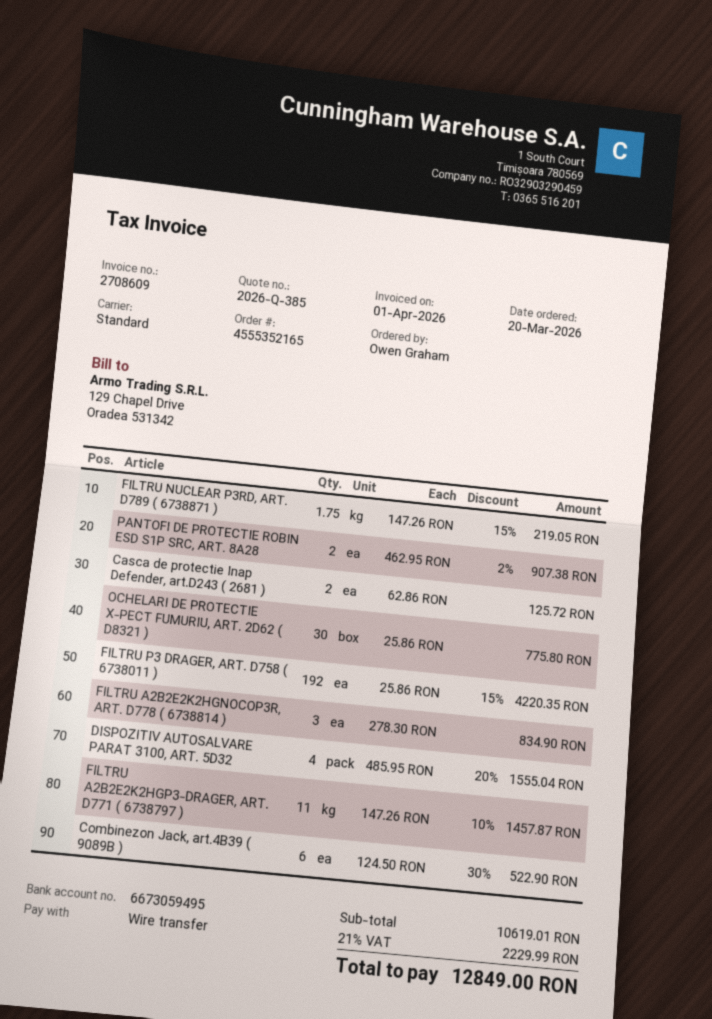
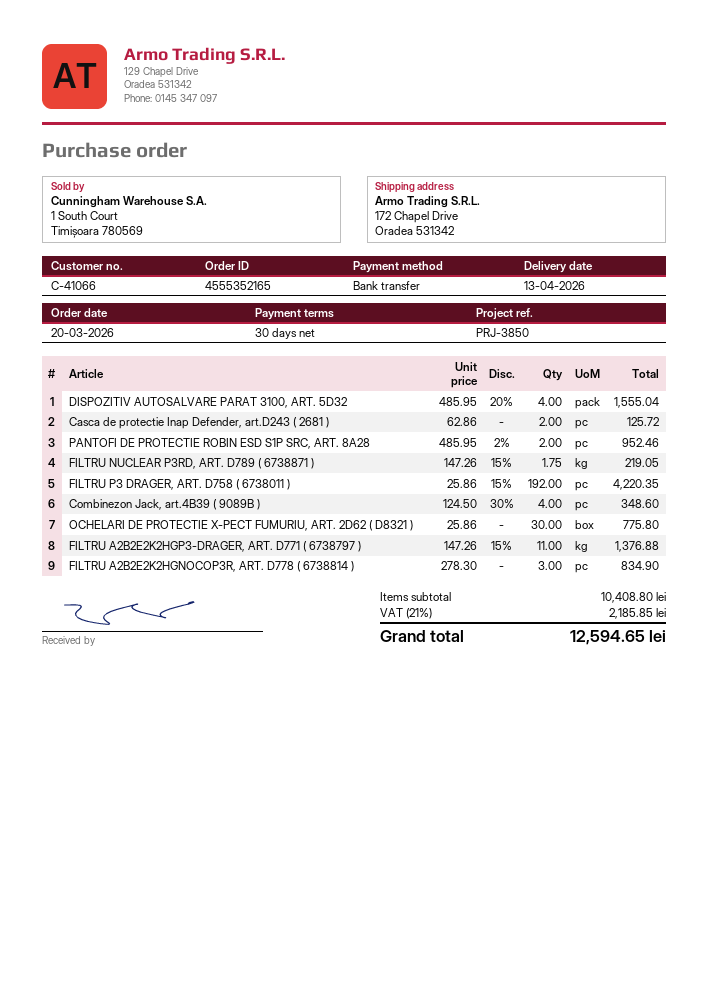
PANTOFI DE PROTECTIE ROBIN ESD S1P SRC, ART. 8A28: 2 x 462.95 - 2% = 907.38 -> 2 x 485.95 - 2% = 952.46
FILTRU A2B2E2K2HGP3-DRAGER, ART. D771 ( 6738797 ): 11 x 147.26 - 10% = 1457.87 -> 11 x 147.26 - 15% = 1376.88
Combinezon Jack, art.4B39 ( 9089B ): 6 x 124.50 - 30% = 522.90 -> 4 x 124.50 - 30% = 348.60
subtotal: 10619.01 -> 10408.80
tax: 21% = 2229.99 -> 21% = 2185.85
total: 12849.00 -> 12594.65

